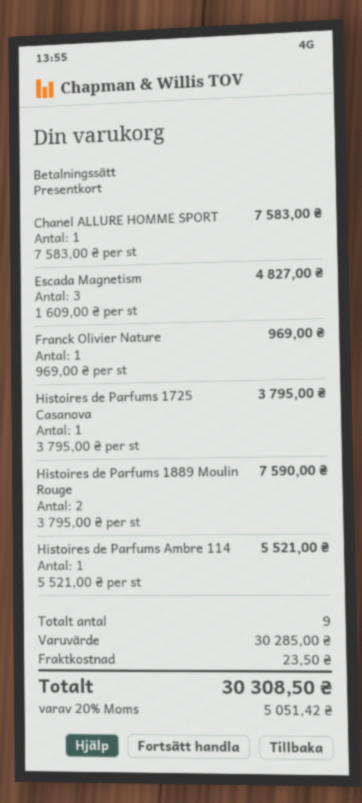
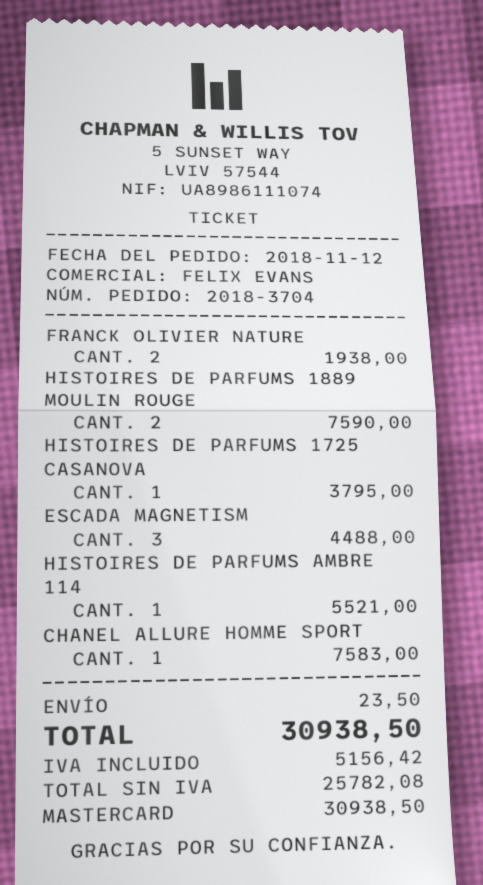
payment method: gift card -> Mastercard
Escada Magnetism: 3 for 4827.00 -> 3 for 4488.00
Franck Olivier Nature: 1 for 969.00 -> 2 for 1938.00
tax: 5051.42 -> 5156.42
total: 30308.50 -> 30938.50

